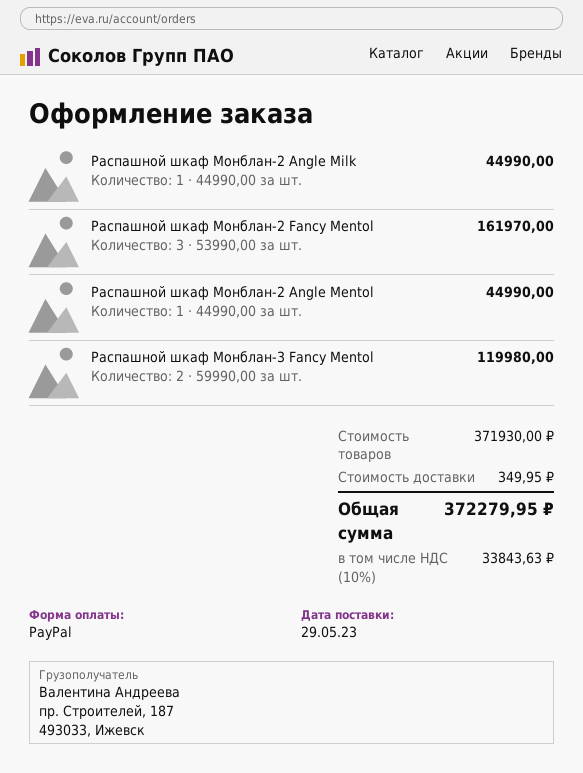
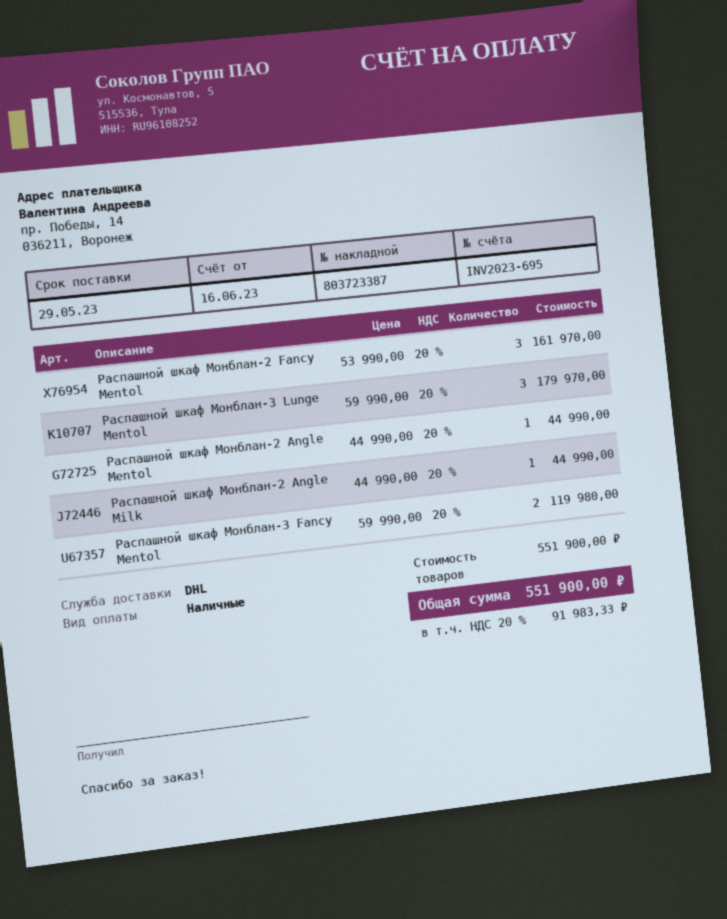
payment method: PayPal -> cash
Распашной шкаф Монблан-3 Lunge Mentol: none -> 3 x 59990.00 = 179970.00
subtotal: 371930.00 -> 551900.00
shipping: 349.95 -> none
tax: 10% = 33843.63 -> 20% = 91983.33
total: 372279.95 -> 551900.00

